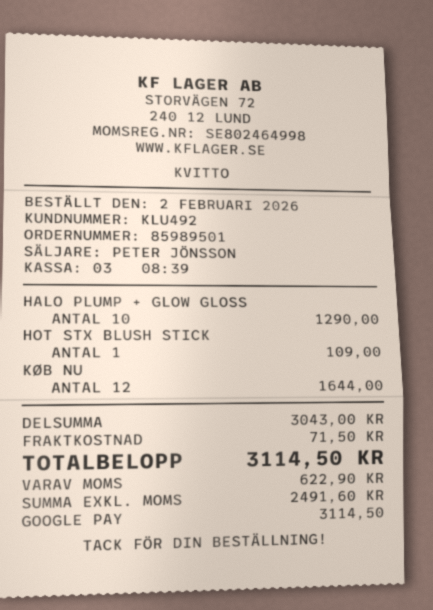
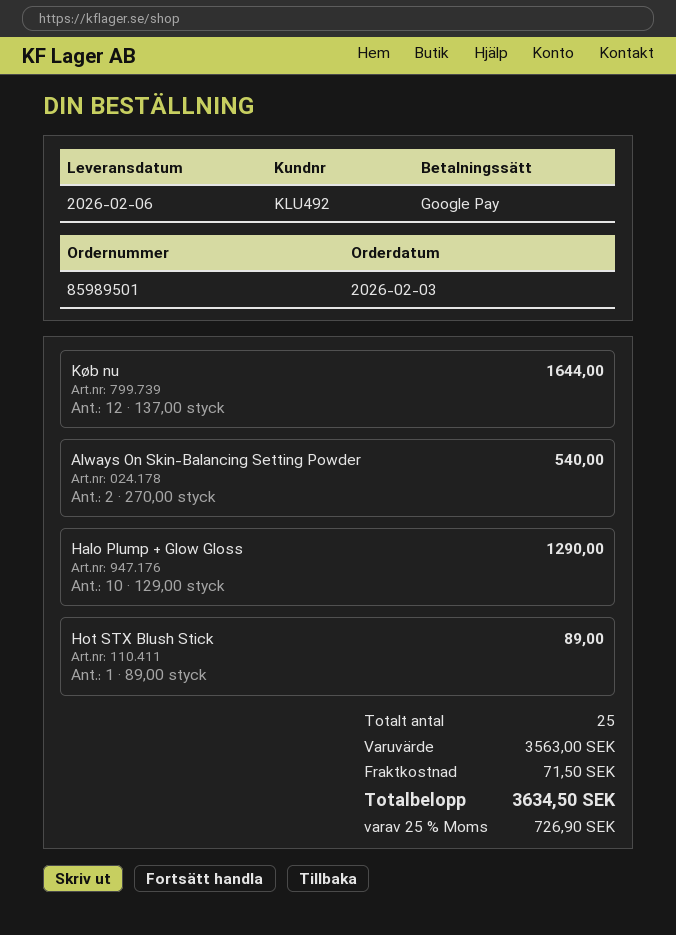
order date: 2026-02-02 -> 2026-02-03
HOT STX BLUSH STICK: 1 for 109.00 -> 1 for 89.00
Always On Skin-Balancing Setting Powder: none -> 2 for 540.00
subtotal: 3043.00 -> 3563.00
tax: 622.90 -> 726.90
total: 3114.50 -> 3634.50

